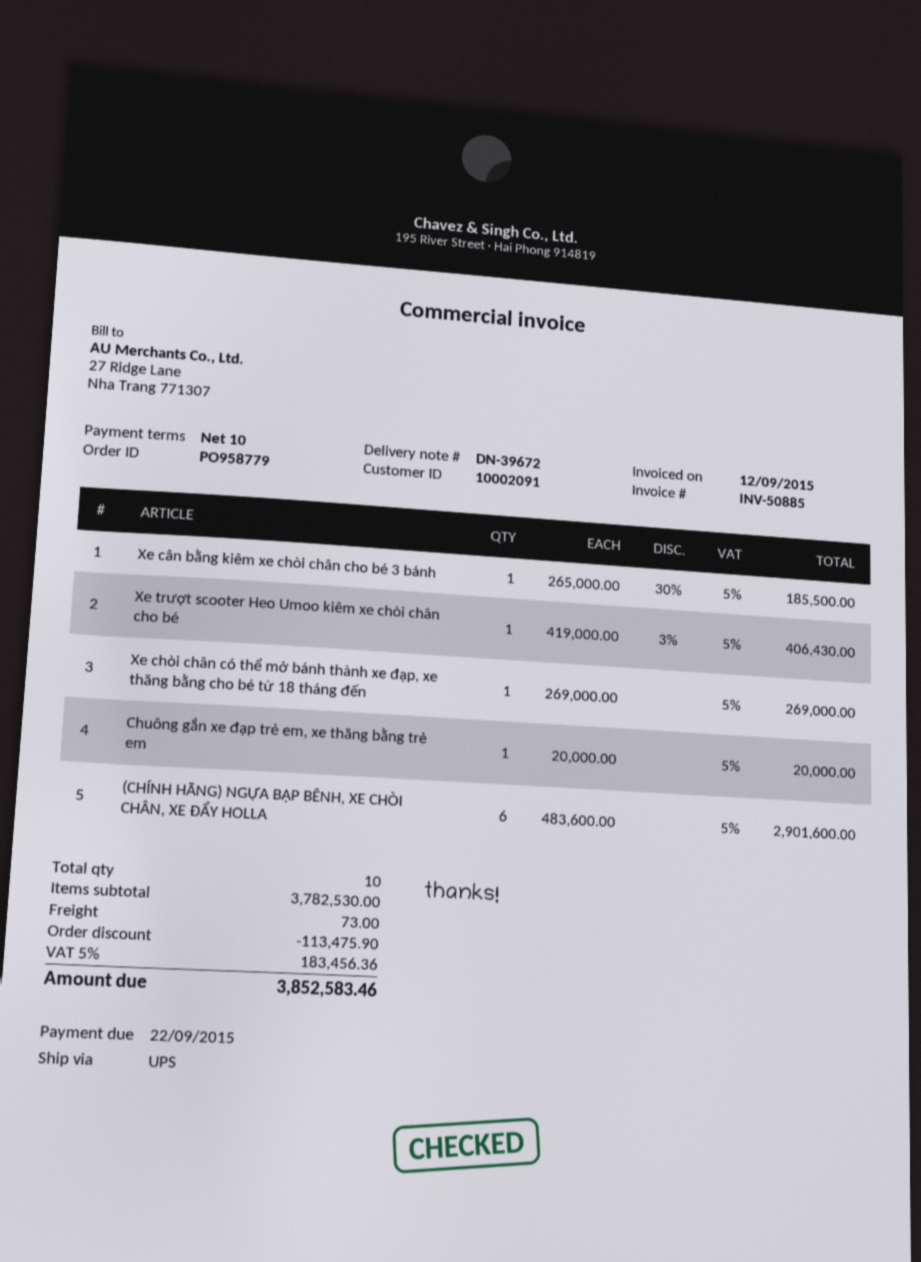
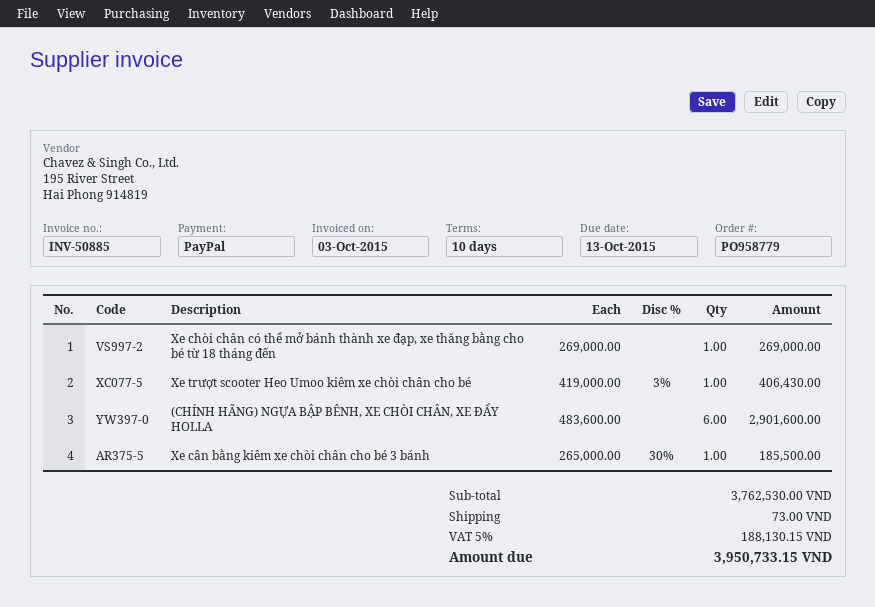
invoice date: 2015-09-12 -> 2015-10-03
due date: 2015-09-22 -> 2015-10-13
Chuông gắn xe đạp trẻ em, xe thăng bằng trẻ em: 1 x 20000.00 = 20000.00 -> none
subtotal: 3782530.00 -> 3762530.00
discount: 113475.90 -> none
tax: 5% = 183456.36 -> 5% = 188130.15
total: 3852583.46 -> 3950733.15

